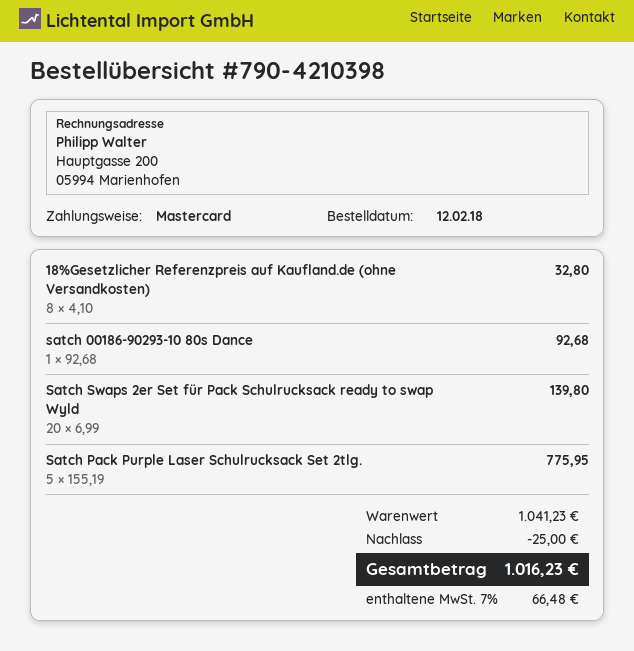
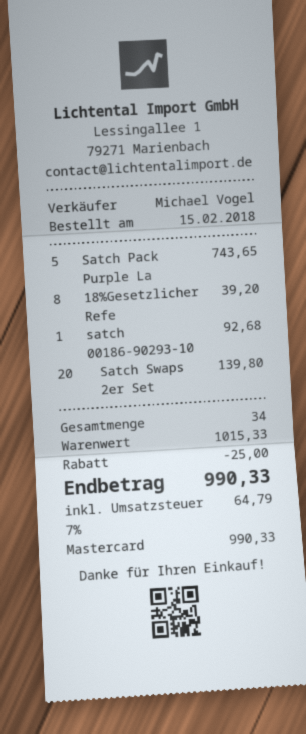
order date: 2018-02-12 -> 2018-02-15
18%Gesetzlicher Referenzpreis auf Kaufland.de (ohne Versandkosten): 8 for 32.80 -> 8 for 39.20
Satch Pack Purple Laser Schulrucksack Set 2tlg.: 5 for 775.95 -> 5 for 743.65
subtotal: 1041.23 -> 1015.33
tax: 7% = 66.48 -> 7% = 64.79
total: 1016.23 -> 990.33

